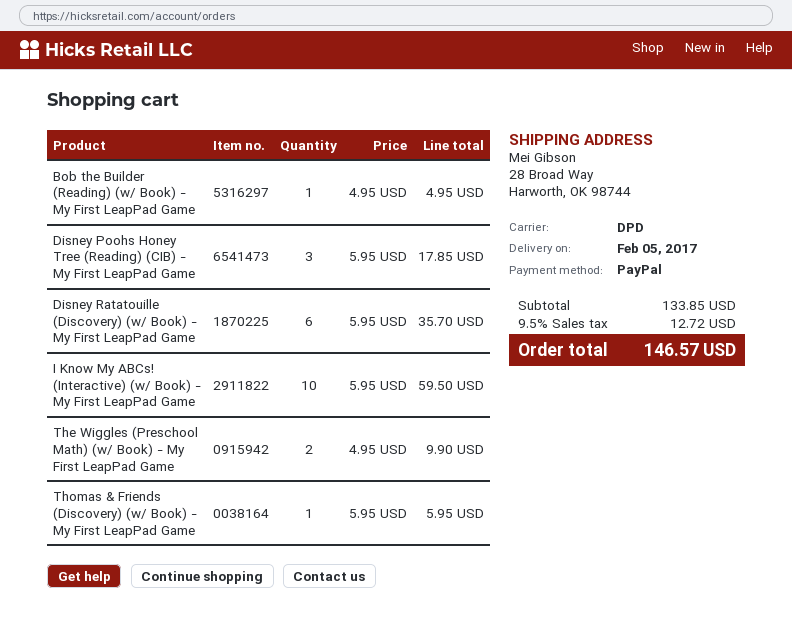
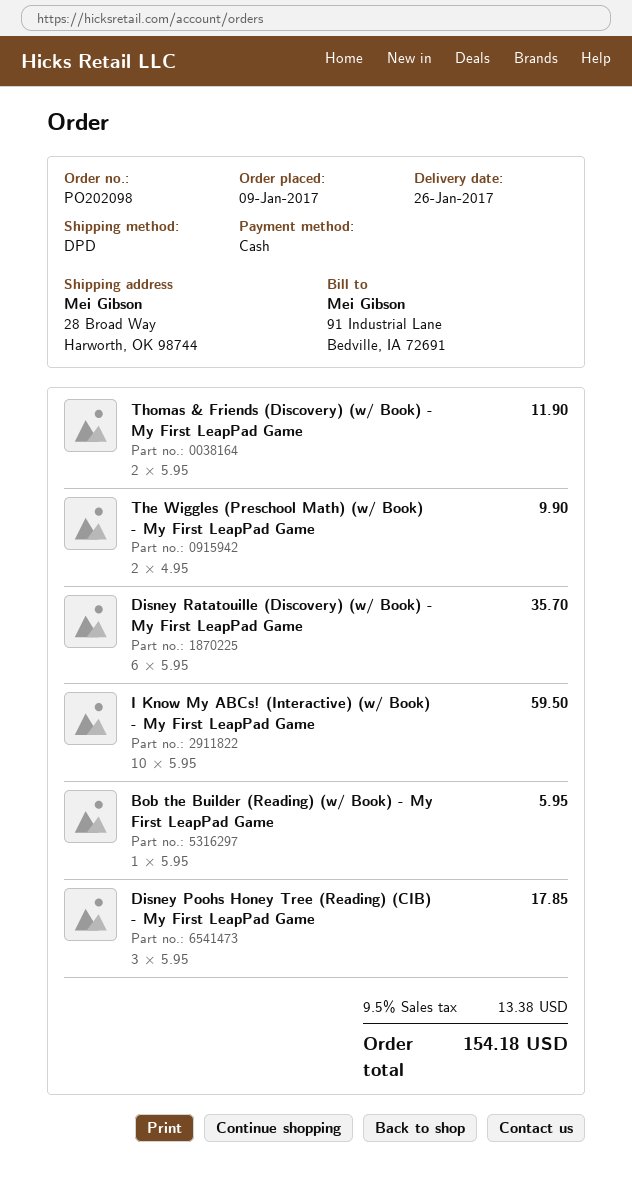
delivery date: 2017-02-05 -> 2017-01-26
payment method: PayPal -> cash
Bob the Builder (Reading) (w/ Book) - My First LeapPad Game: 1 x 4.95 = 4.95 -> 1 x 5.95 = 5.95
Thomas & Friends (Discovery) (w/ Book) - My First LeapPad Game: 1 x 5.95 = 5.95 -> 2 x 5.95 = 11.90
tax: 9.5% = 12.72 -> 9.5% = 13.38
total: 146.57 -> 154.18

